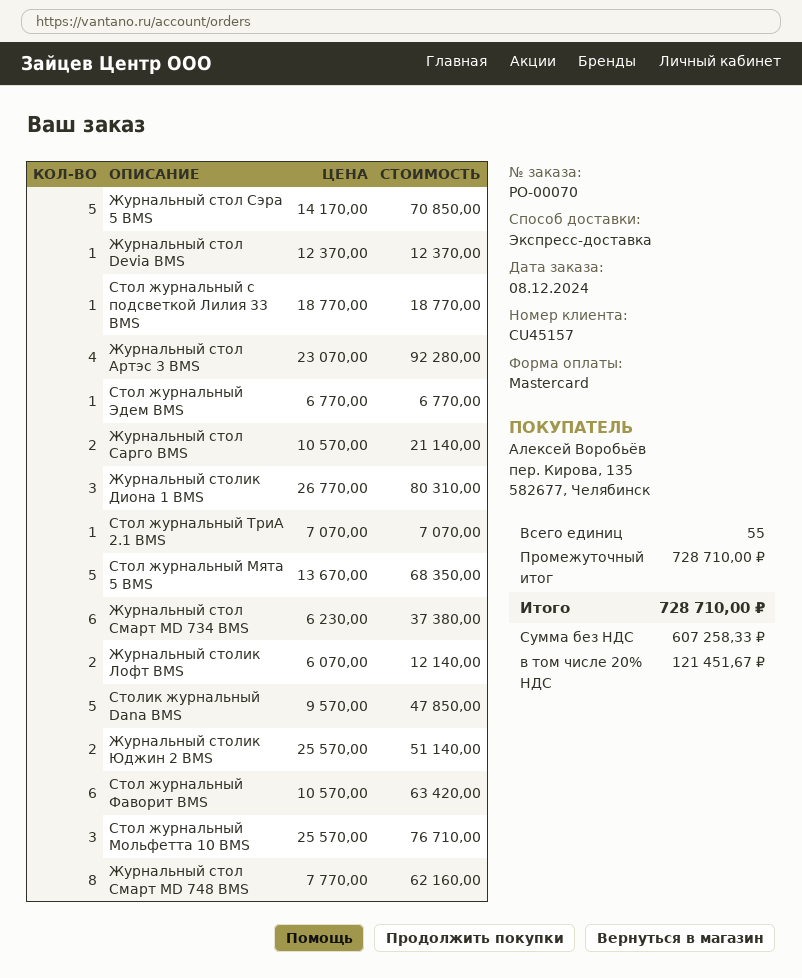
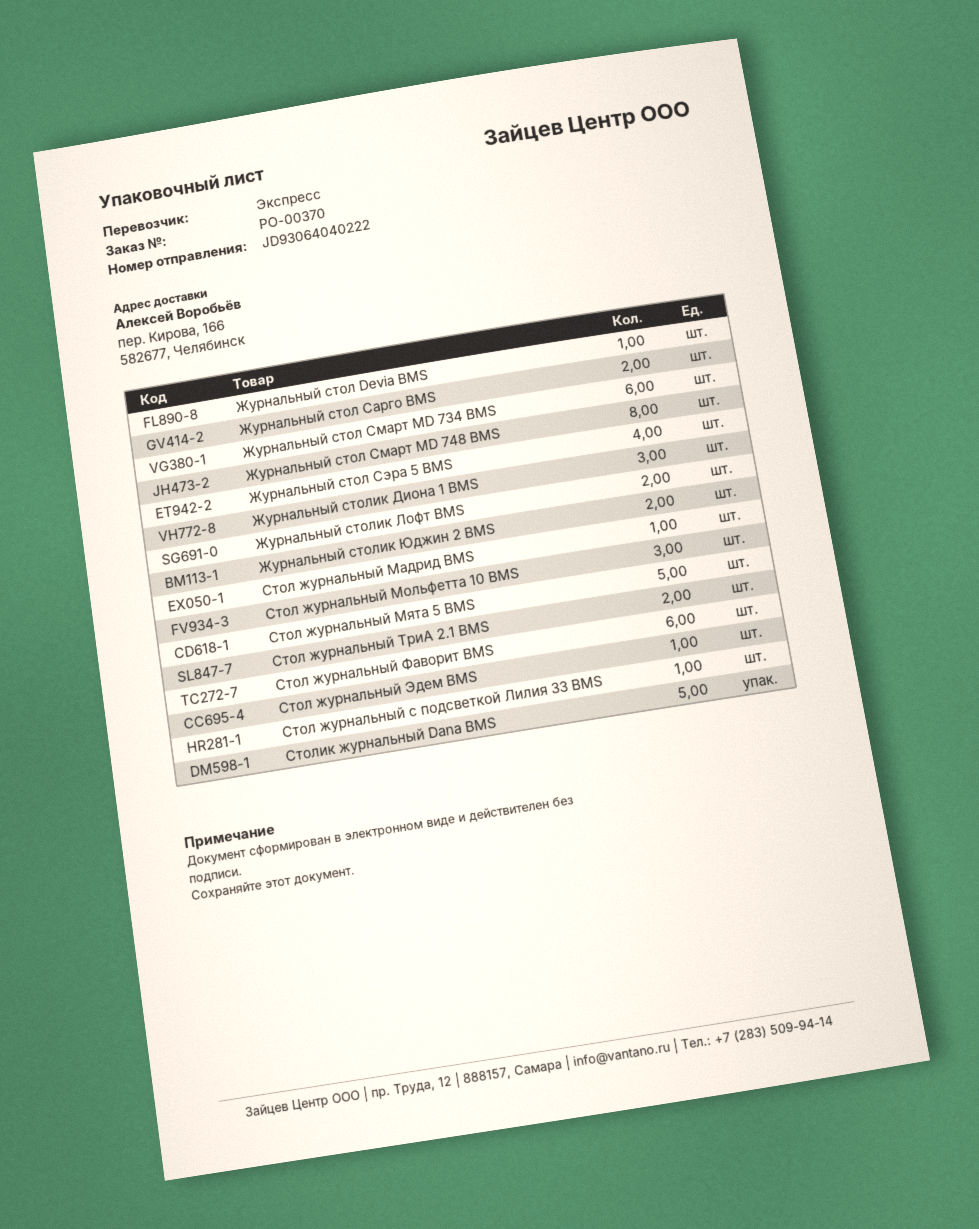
order number: PO-00070 -> PO-00370
Журнальный стол Сэра 5 BMS: 5 -> 4
Журнальный стол Артэс 3 BMS: 4 -> none
Стол журнальный ТриА 2.1 BMS: 1 -> 2
Стол журнальный Мадрид BMS: none -> 1

